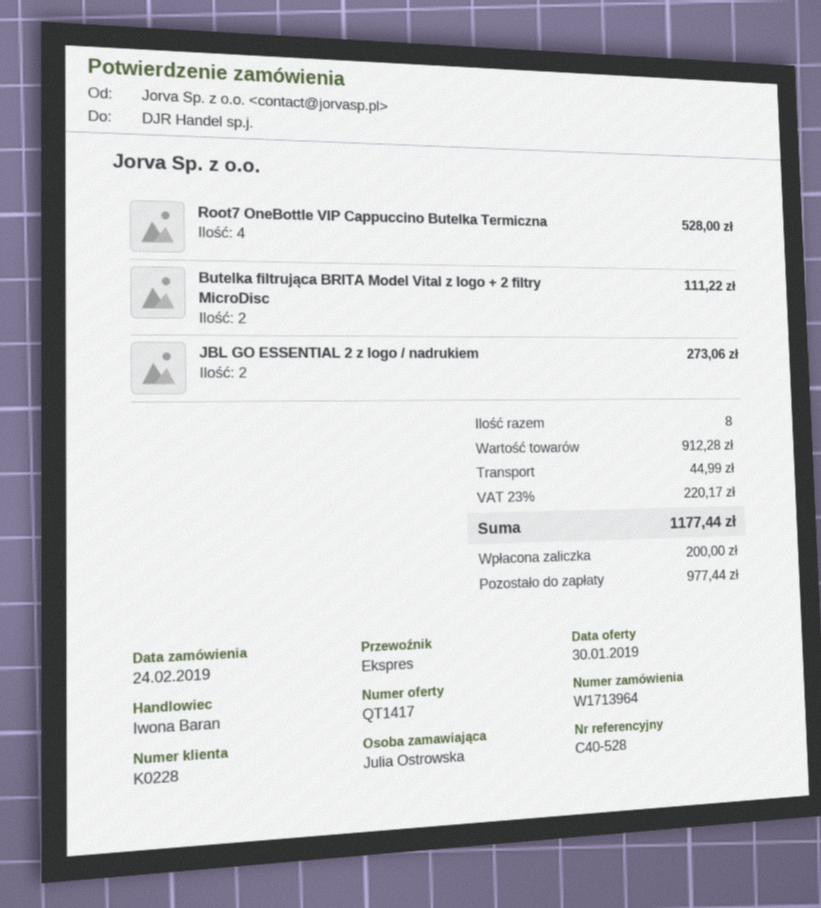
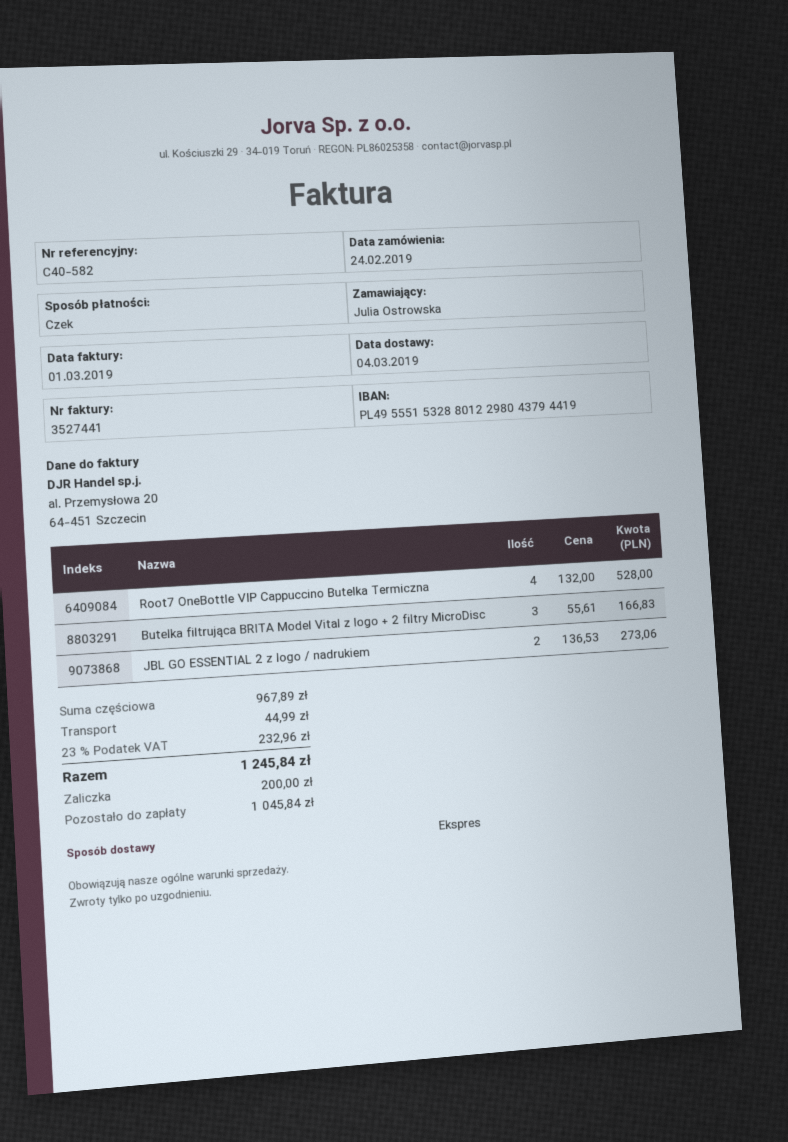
reference: C40-528 -> C40-582
Butelka filtrująca BRITA Model Vital z logo + 2 filtry MicroDisc: 2 for 111.22 -> 3 for 166.83
subtotal: 912.28 -> 967.89
tax: 23% = 220.17 -> 23% = 232.96
total: 1177.44 -> 1245.84
balance: 977.44 -> 1045.84

